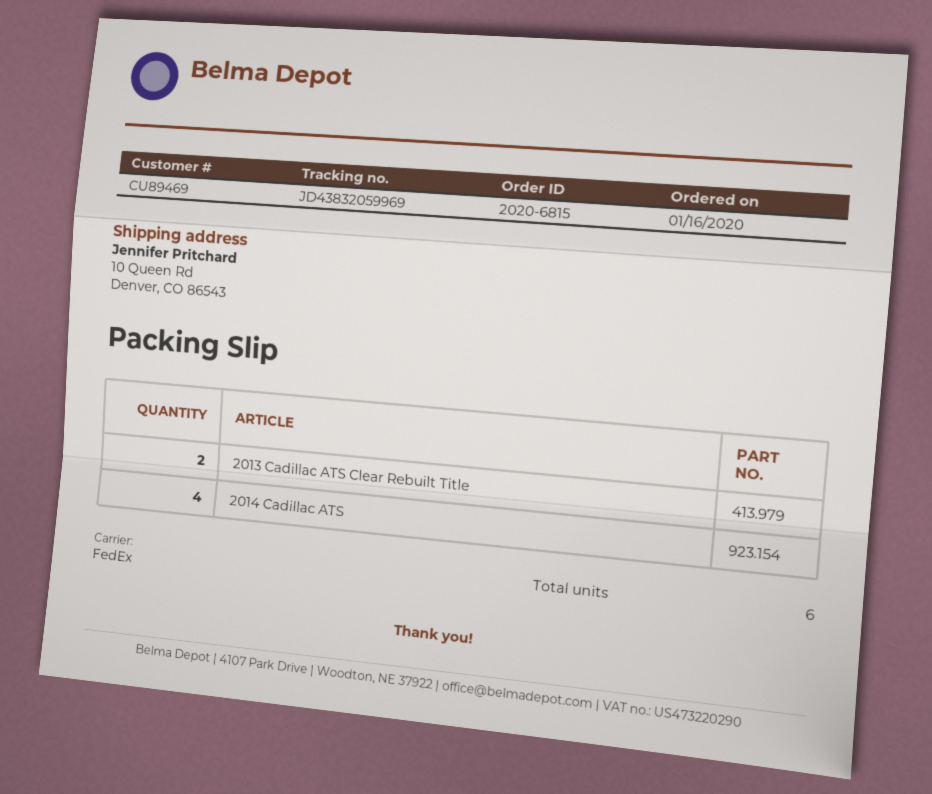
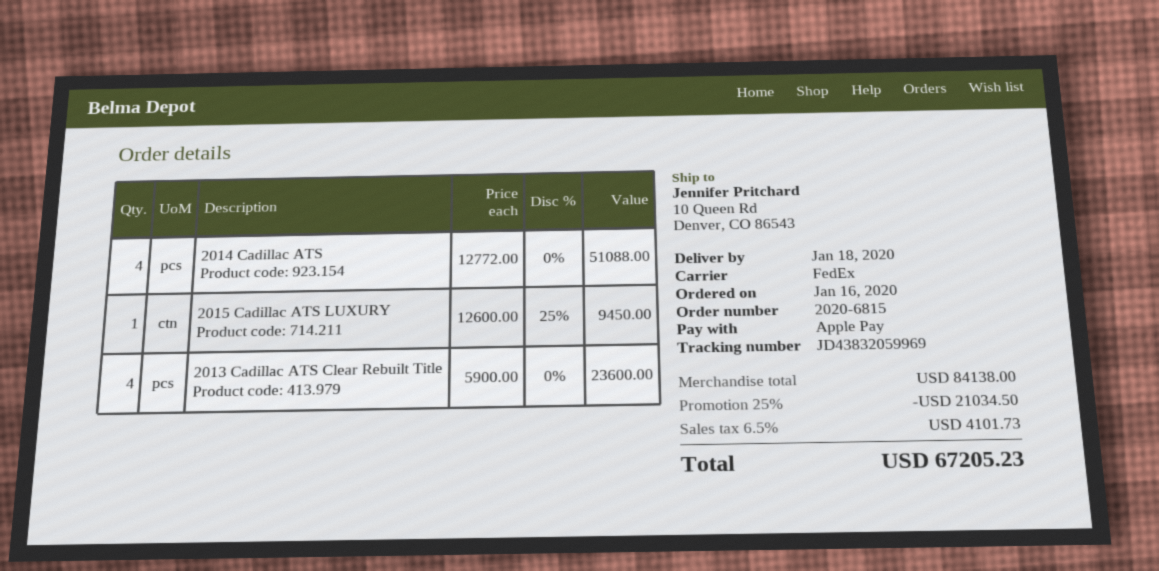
2013 Cadillac ATS Clear Rebuilt Title: 2 -> 4
2015 Cadillac ATS LUXURY: none -> 1

